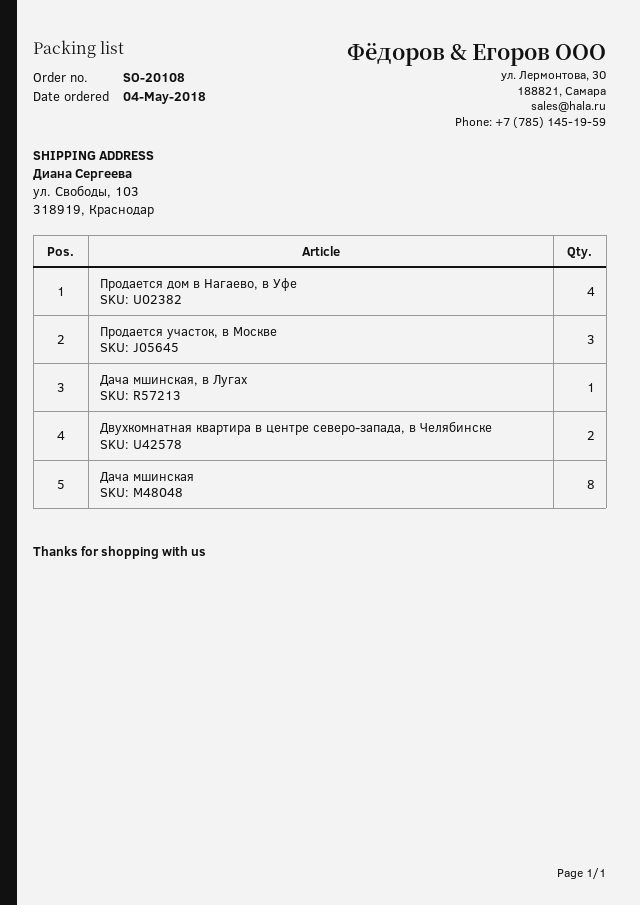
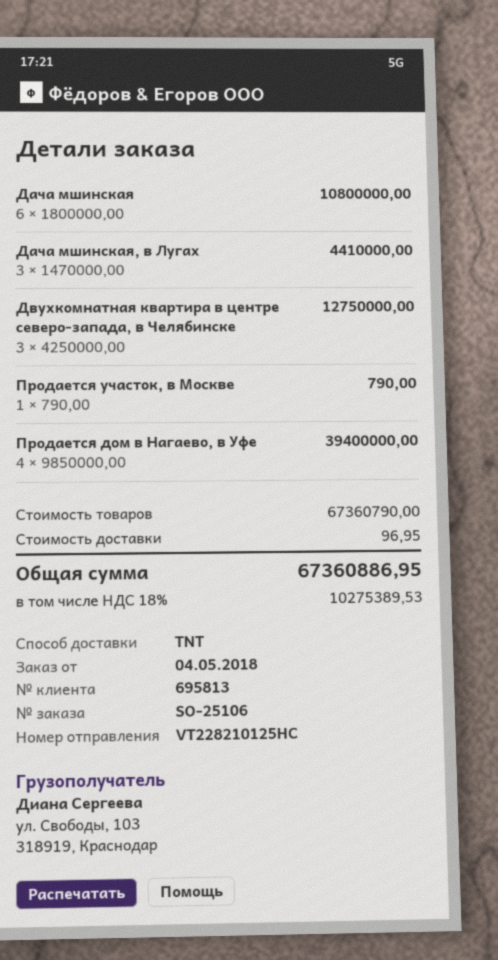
order number: SO-20108 -> SO-25106
Продается участок, в Москве: 3 -> 1
Дача мшинская, в Лугах: 1 -> 3
Двухкомнатная квартира в центре северо-запада, в Челябинске: 2 -> 3
Дача мшинская: 8 -> 6

